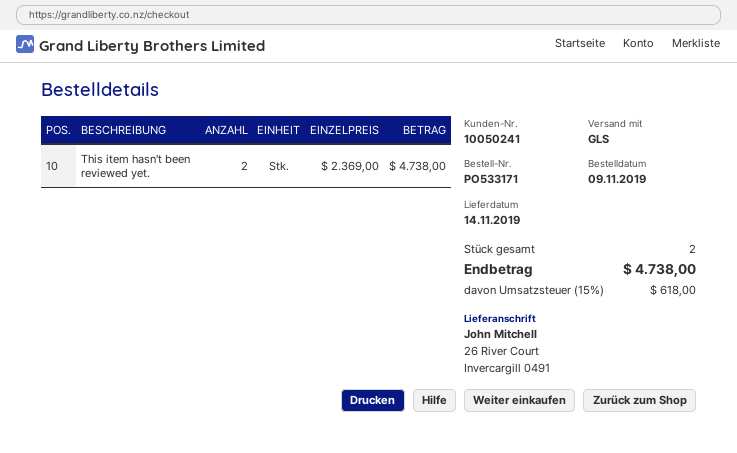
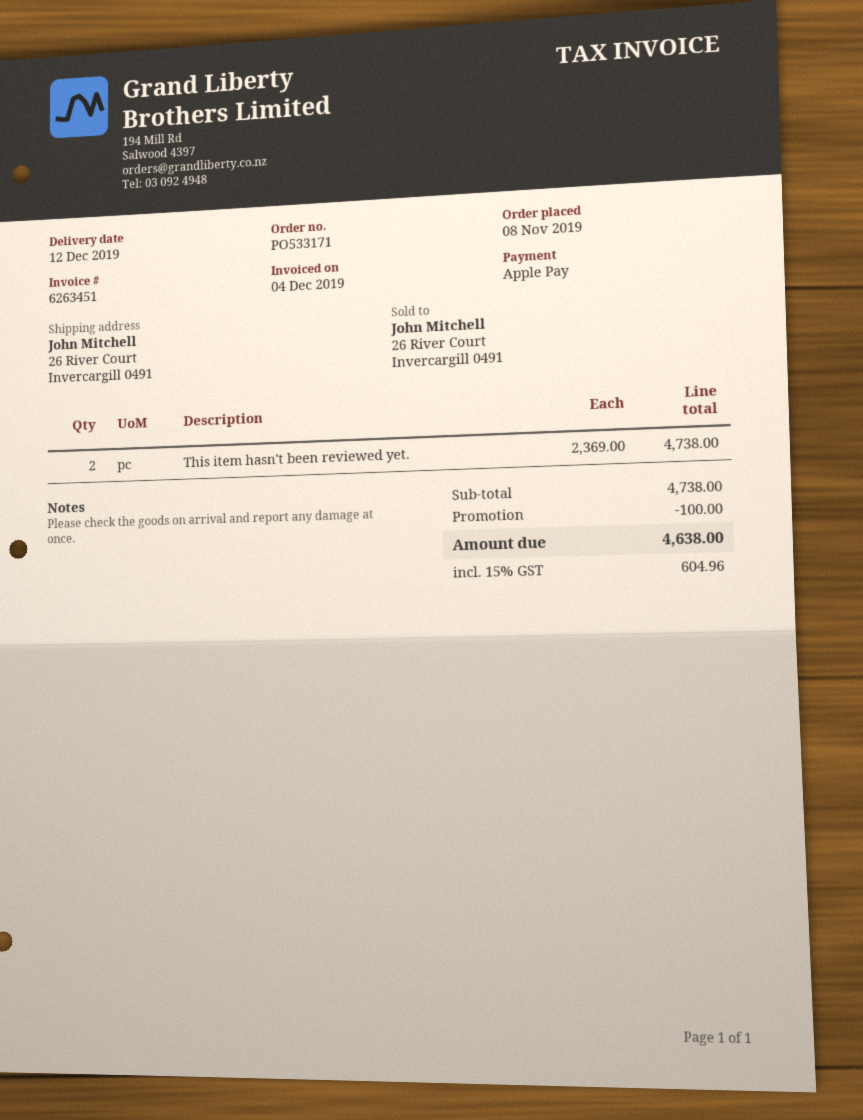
order date: 2019-11-09 -> 2019-11-08
delivery date: 2019-11-14 -> 2019-12-12
discount: none -> 100.00
tax: 15% = 618.00 -> 15% = 604.96
total: 4738.00 -> 4638.00

